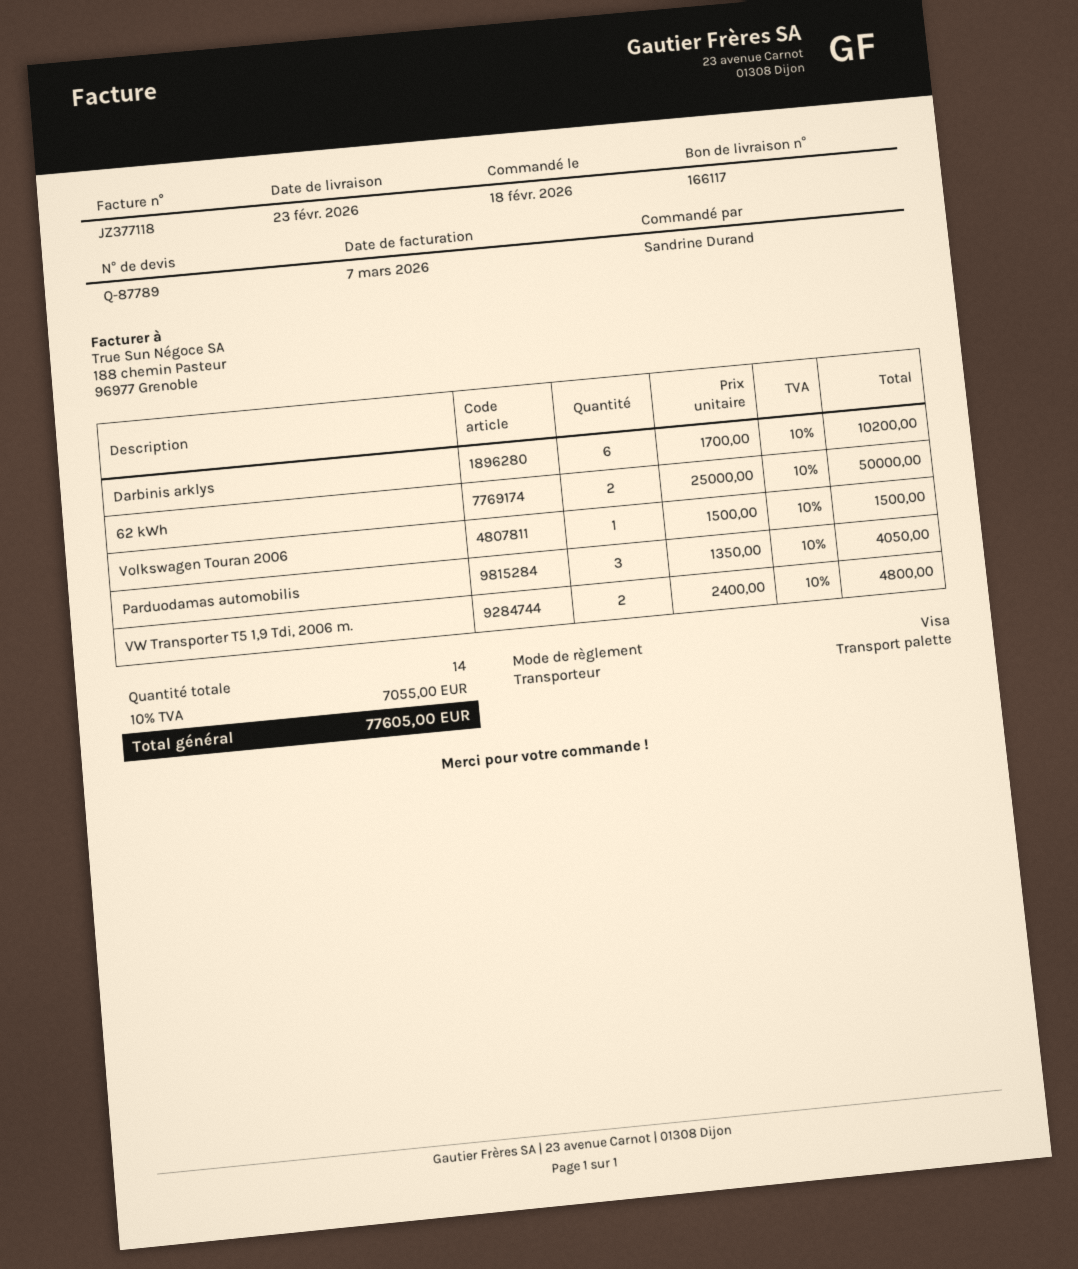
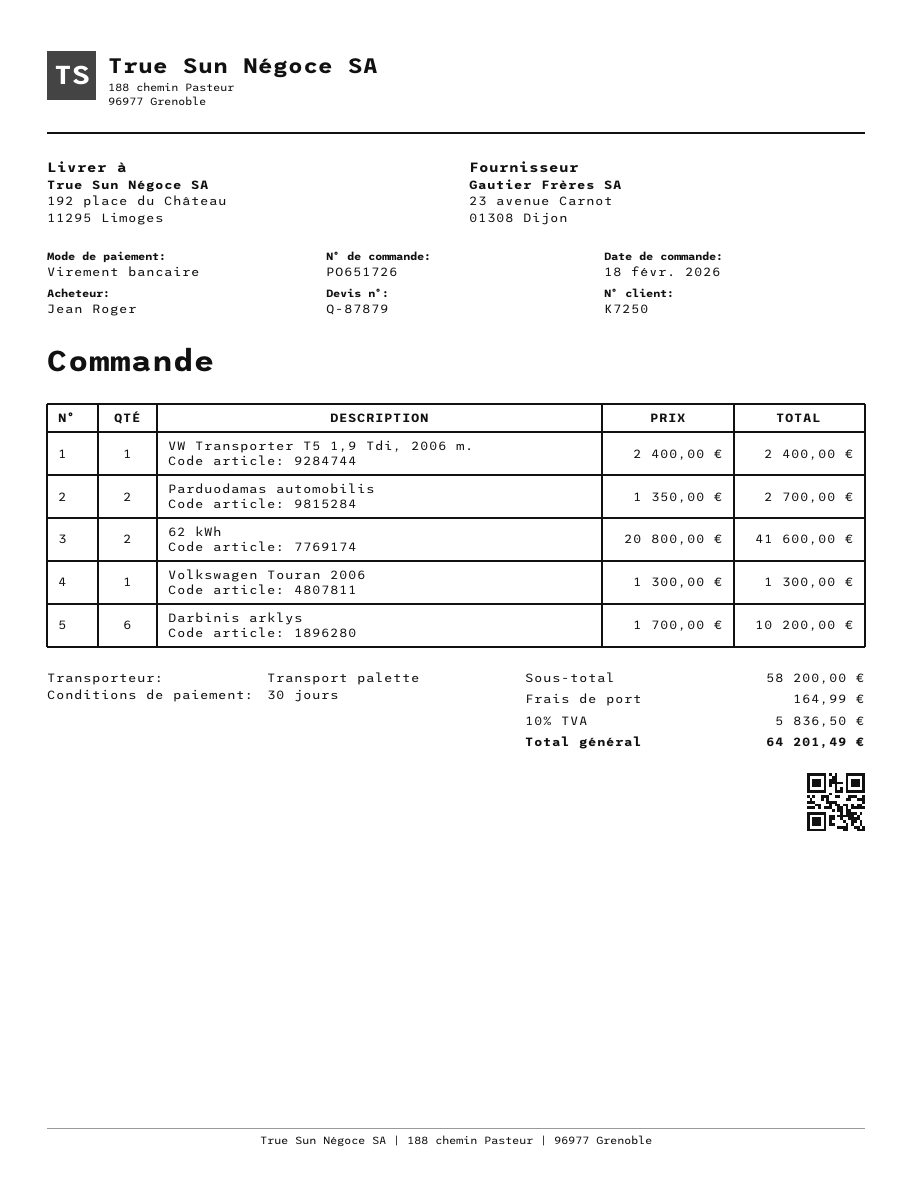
quote number: Q-87789 -> Q-87879
ordered by: Sandrine Durand -> Jean Roger
payment method: Visa -> bank transfer
62 kWh: 2 x 25000.00 = 50000.00 -> 2 x 20800.00 = 41600.00
Volkswagen Touran 2006: 1 x 1500.00 = 1500.00 -> 1 x 1300.00 = 1300.00
Parduodamas automobilis: 3 x 1350.00 = 4050.00 -> 2 x 1350.00 = 2700.00
VW Transporter T5 1,9 Tdi, 2006 m.: 2 x 2400.00 = 4800.00 -> 1 x 2400.00 = 2400.00
shipping: none -> 164.99
tax: 10% = 7055.00 -> 10% = 5836.50
total: 77605.00 -> 64201.49

